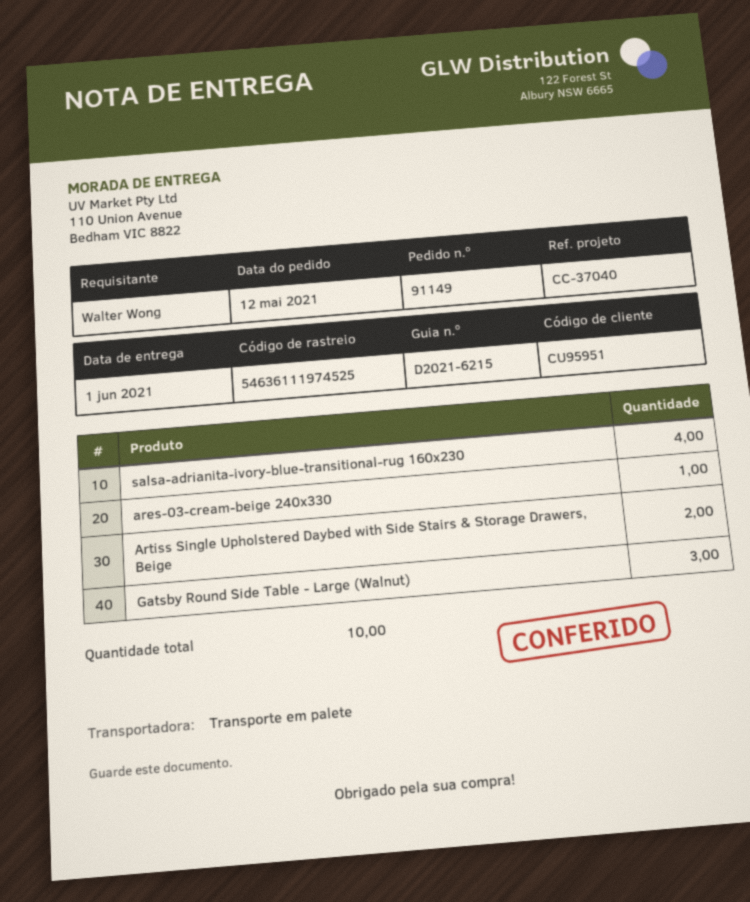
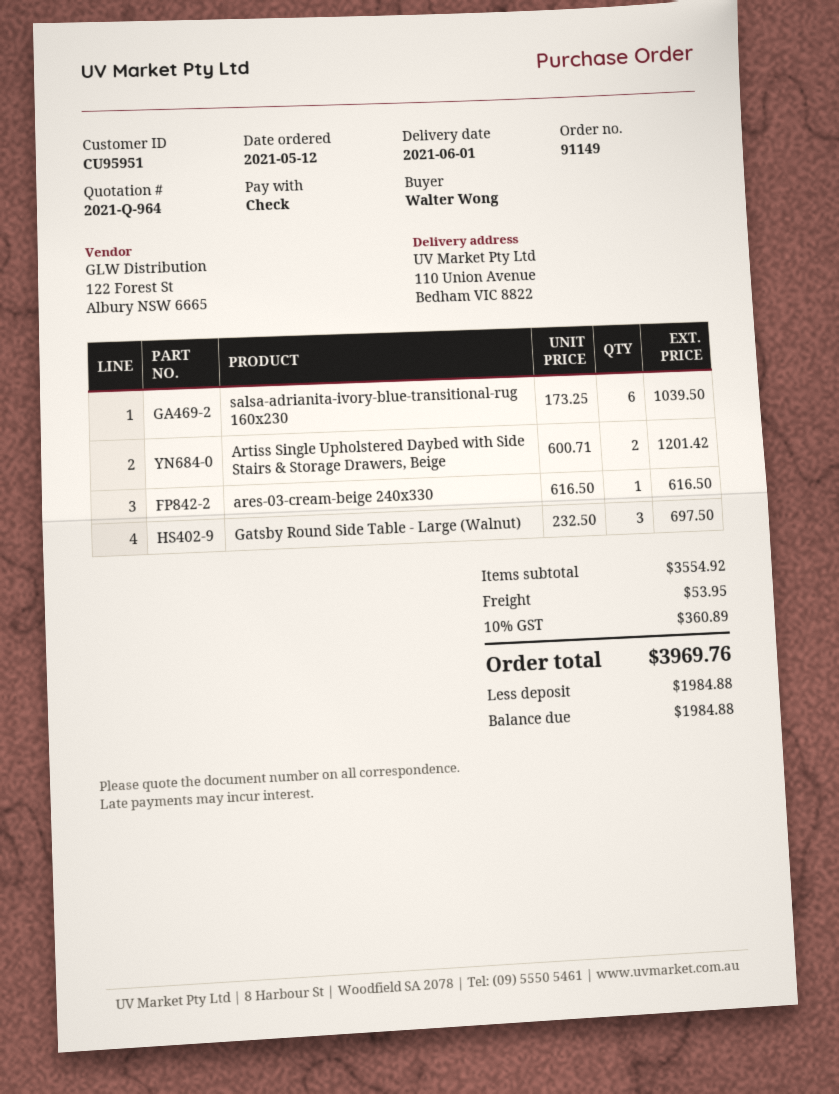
salsa-adrianita-ivory-blue-transitional-rug 160x230: 4 -> 6

